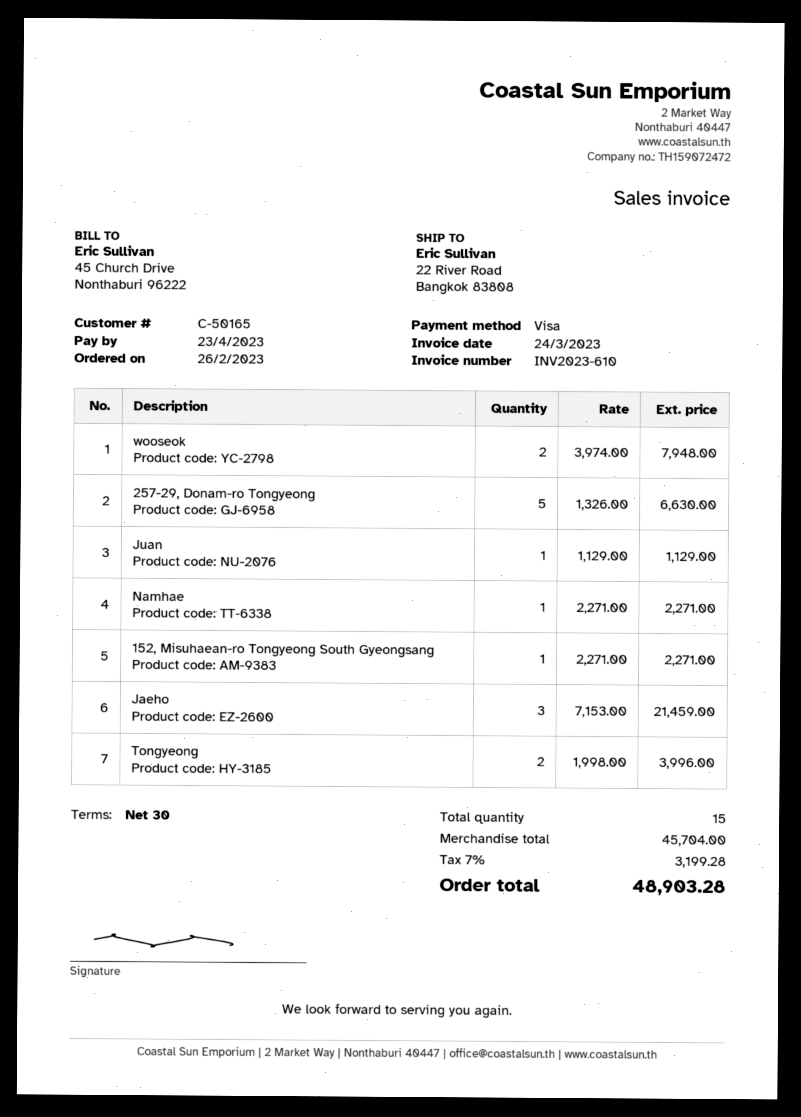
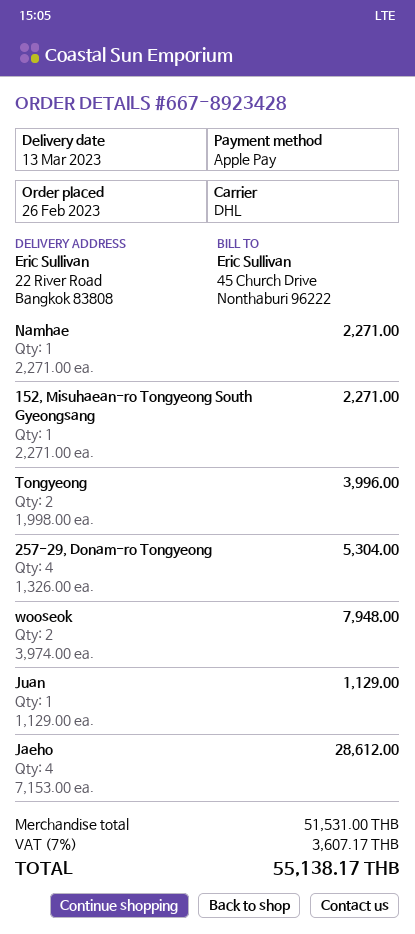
payment method: Visa -> Apple Pay
257-29, Donam-ro Tongyeong: 5 x 1326.00 = 6630.00 -> 4 x 1326.00 = 5304.00
Jaeho: 3 x 7153.00 = 21459.00 -> 4 x 7153.00 = 28612.00
subtotal: 45704.00 -> 51531.00
tax: 7% = 3199.28 -> 7% = 3607.17
total: 48903.28 -> 55138.17

